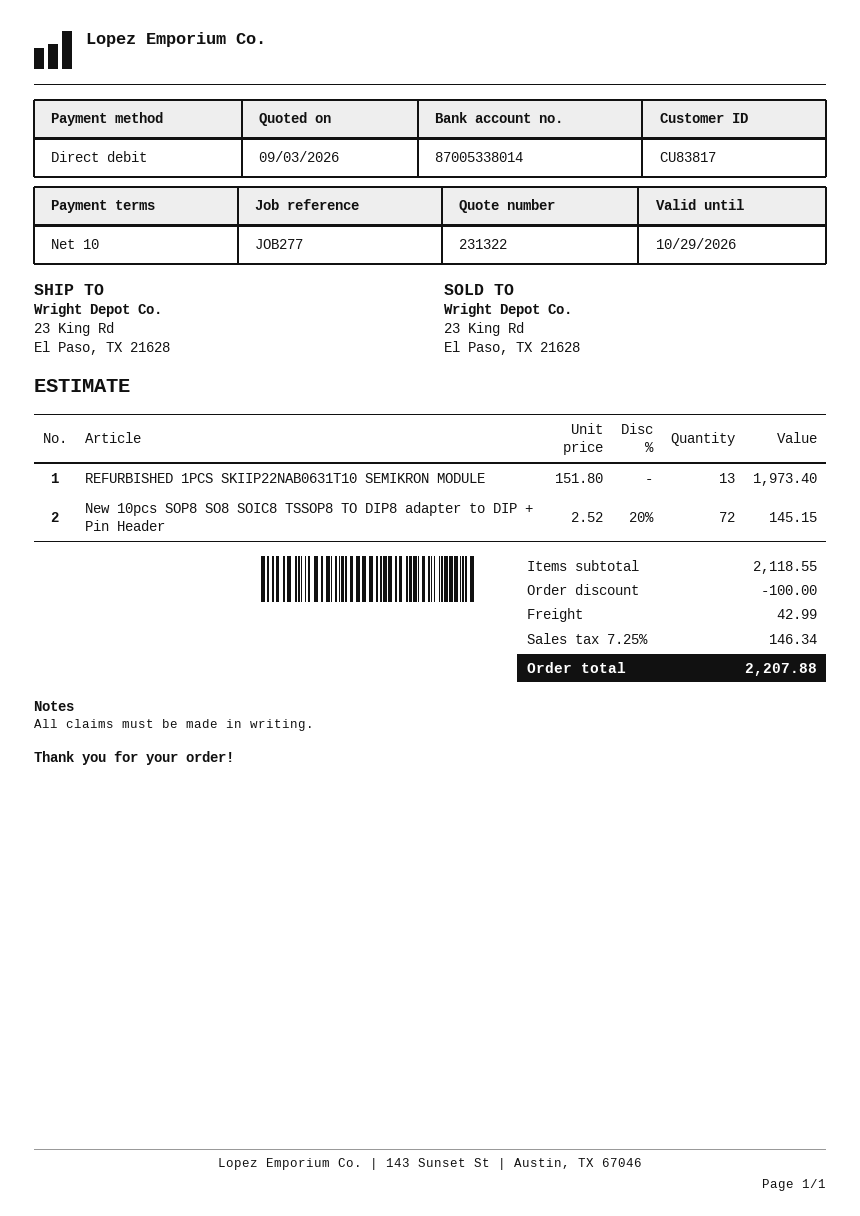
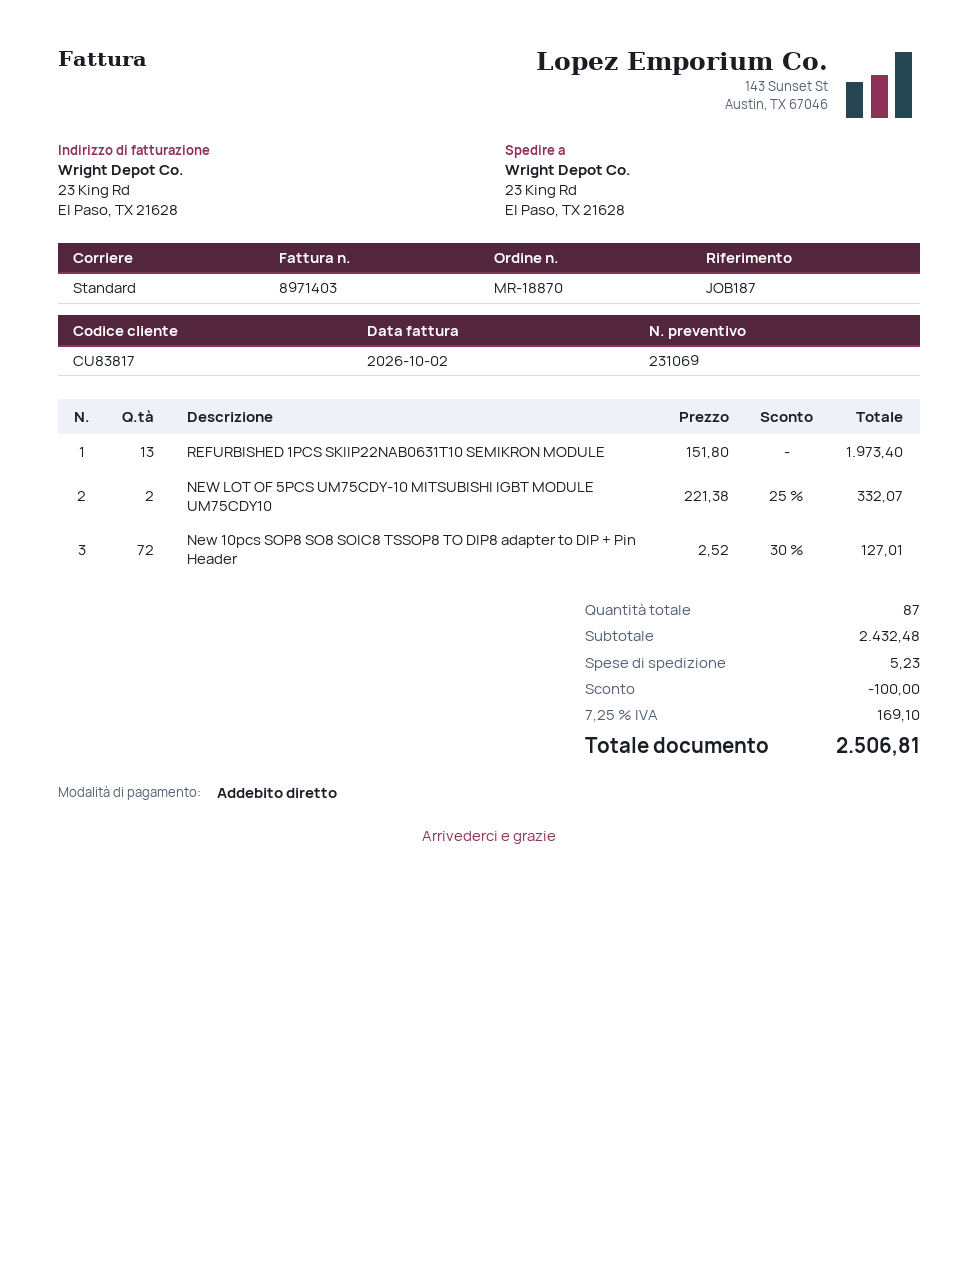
quote number: 231322 -> 231069
reference: JOB277 -> JOB187
New 10pcs SOP8 SO8 SOIC8 TSSOP8 TO DIP8 adapter to DIP + Pin Header: 72 x 2.52 - 20% = 145.15 -> 72 x 2.52 - 30% = 127.01
NEW LOT OF 5PCS UM75CDY-10 MITSUBISHI IGBT MODULE UM75CDY10: none -> 2 x 221.38 - 25% = 332.07
subtotal: 2118.55 -> 2432.48
shipping: 42.99 -> 5.23
tax: 7.25% = 146.34 -> 7.25% = 169.10
total: 2207.88 -> 2506.81

